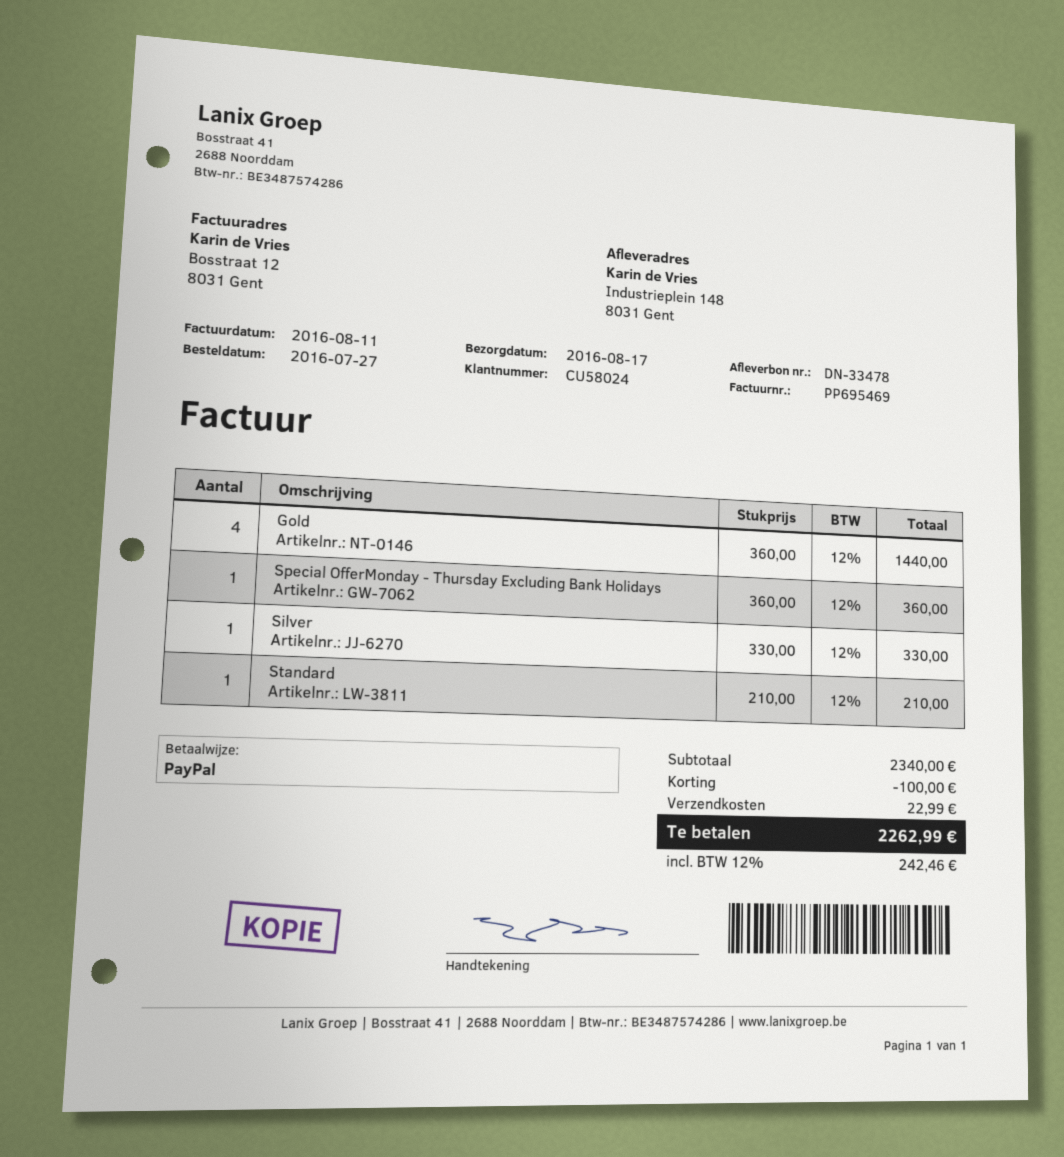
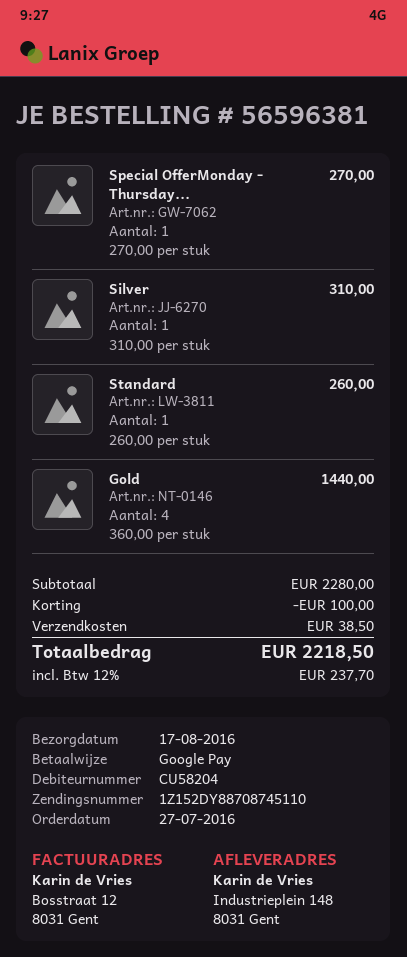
customer number: CU58024 -> CU58204
payment method: PayPal -> Google Pay
Special OfferMonday - Thursday Excluding Bank Holidays: 1 x 360.00 = 360.00 -> 1 x 270.00 = 270.00
Silver: 1 x 330.00 = 330.00 -> 1 x 310.00 = 310.00
Standard: 1 x 210.00 = 210.00 -> 1 x 260.00 = 260.00
subtotal: 2340.00 -> 2280.00
shipping: 22.99 -> 38.50
tax: 12% = 242.46 -> 12% = 237.70
total: 2262.99 -> 2218.50

